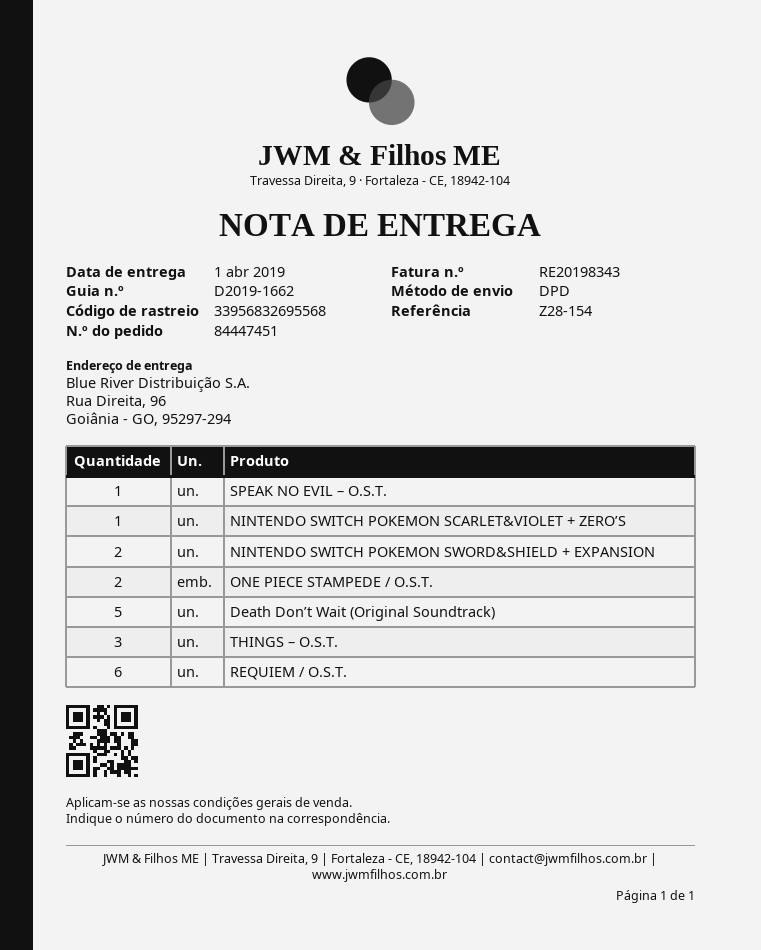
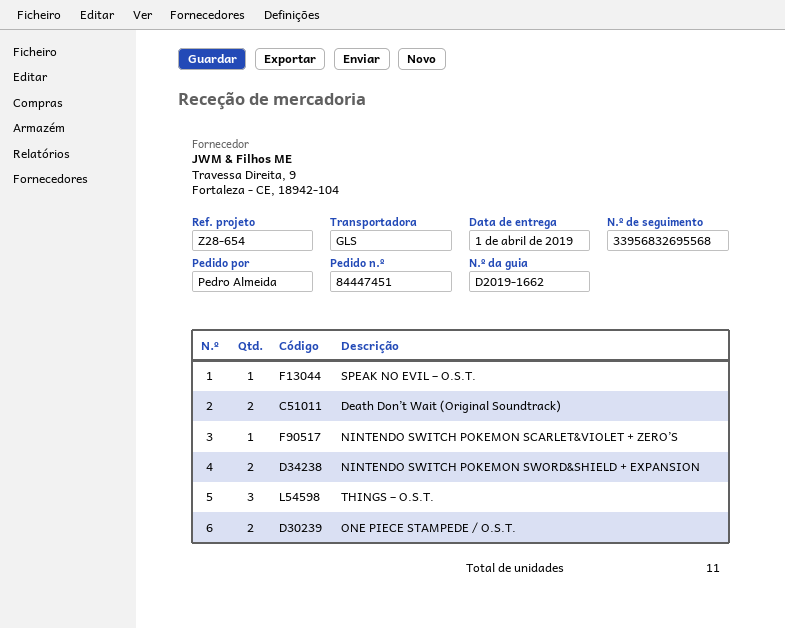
reference: Z28-154 -> Z28-654
shipping method: DPD -> GLS
Death Don’t Wait (Original Soundtrack): 5 -> 2
REQUIEM / O.S.T.: 6 -> none

